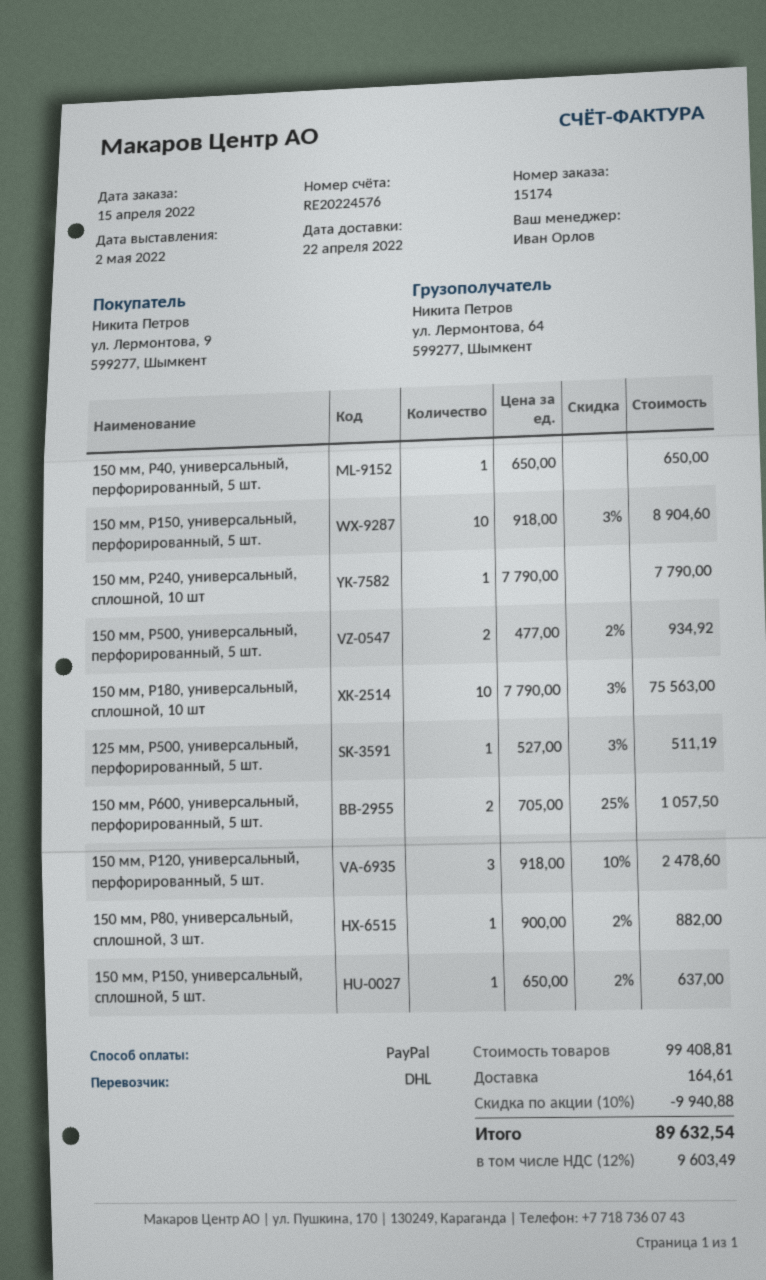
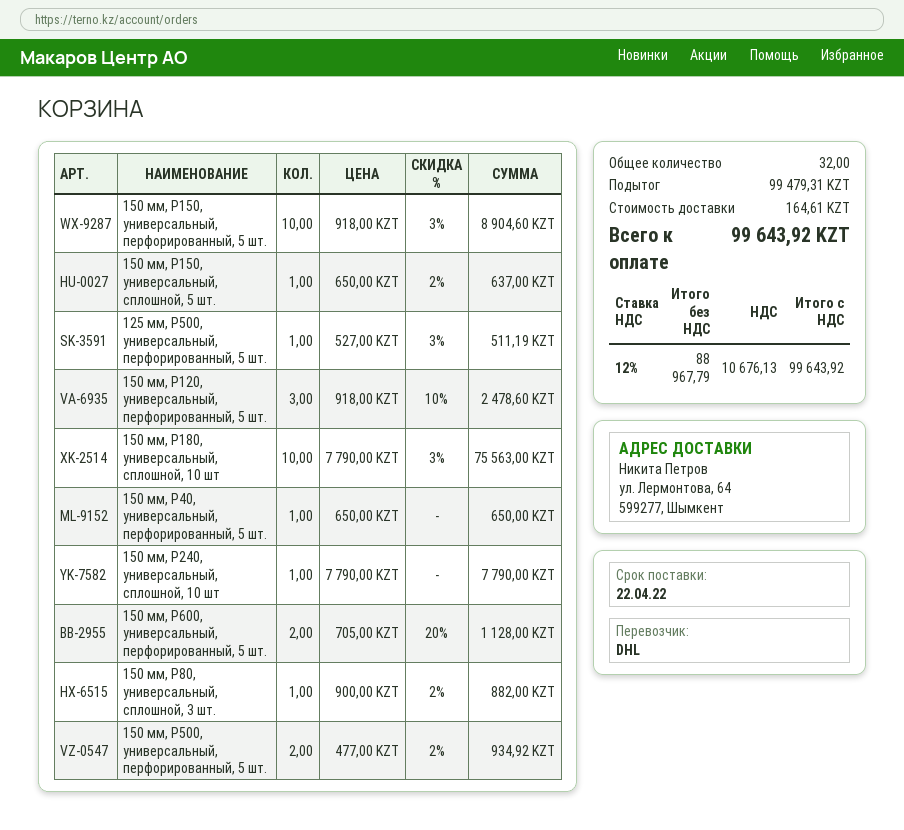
150 мм, P600, универсальный, перфорированный, 5 шт.: 2 x 705.00 - 25% = 1057.50 -> 2 x 705.00 - 20% = 1128.00
subtotal: 99408.81 -> 99479.31
discount: 10% = 9940.88 -> none
tax: 12% = 9603.49 -> 12% = 10676.13
total: 89632.54 -> 99643.92

